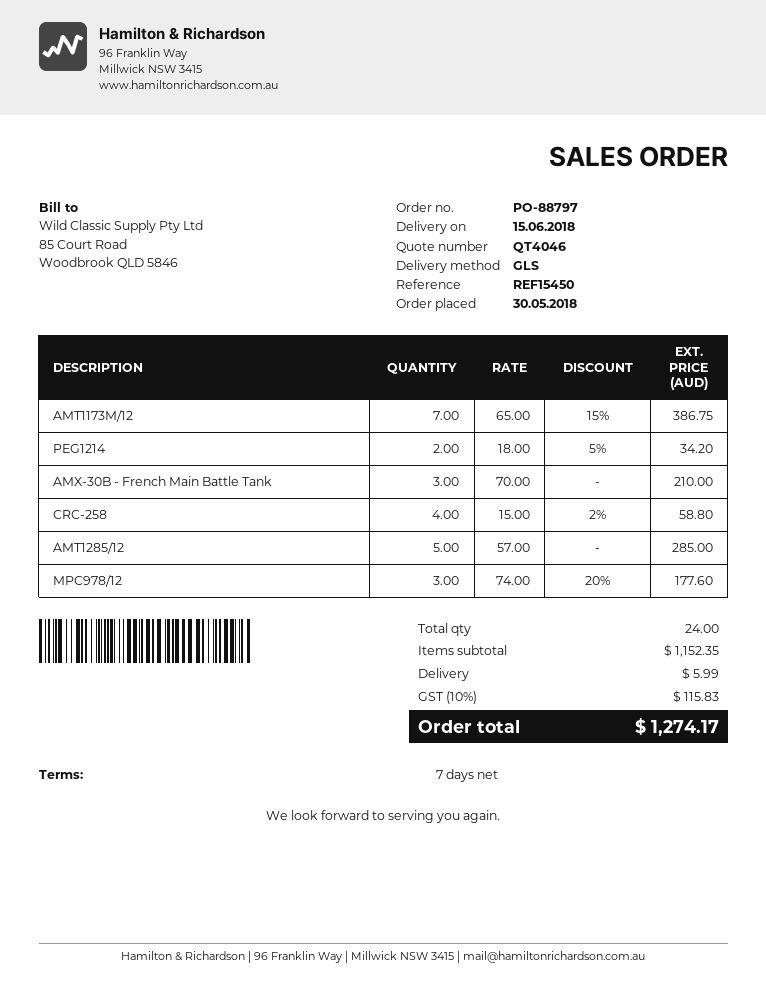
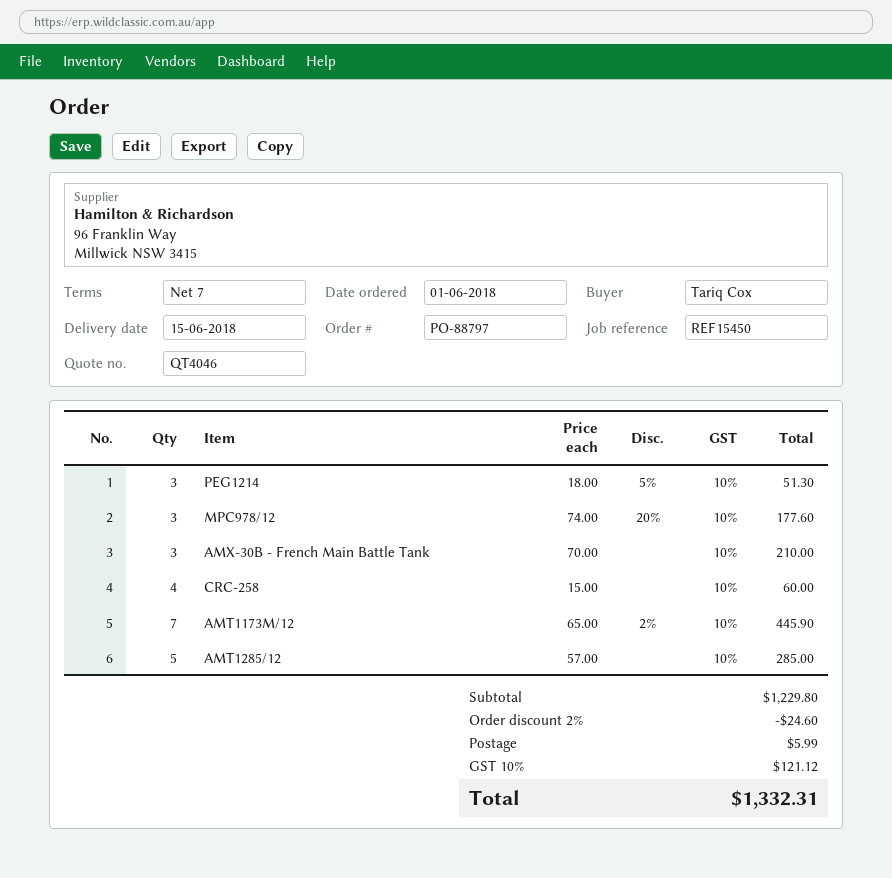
order date: 2018-05-30 -> 2018-06-01
AMT1173M/12: 7 x 65.00 - 15% = 386.75 -> 7 x 65.00 - 2% = 445.90
PEG1214: 2 x 18.00 - 5% = 34.20 -> 3 x 18.00 - 5% = 51.30
CRC-258: 4 x 15.00 - 2% = 58.80 -> 4 x 15.00 = 60.00
subtotal: 1152.35 -> 1229.80
discount: none -> 2% = 24.60
tax: 10% = 115.83 -> 10% = 121.12
total: 1274.17 -> 1332.31

